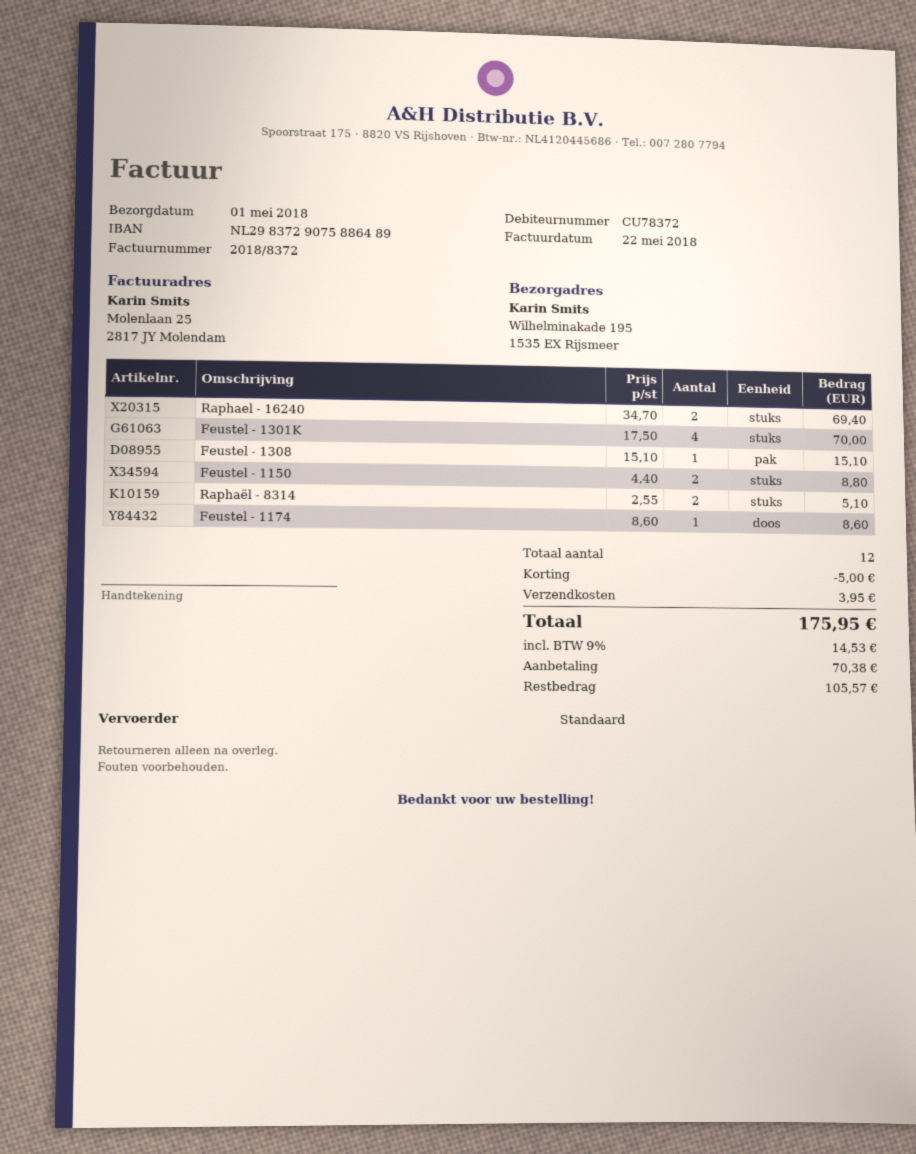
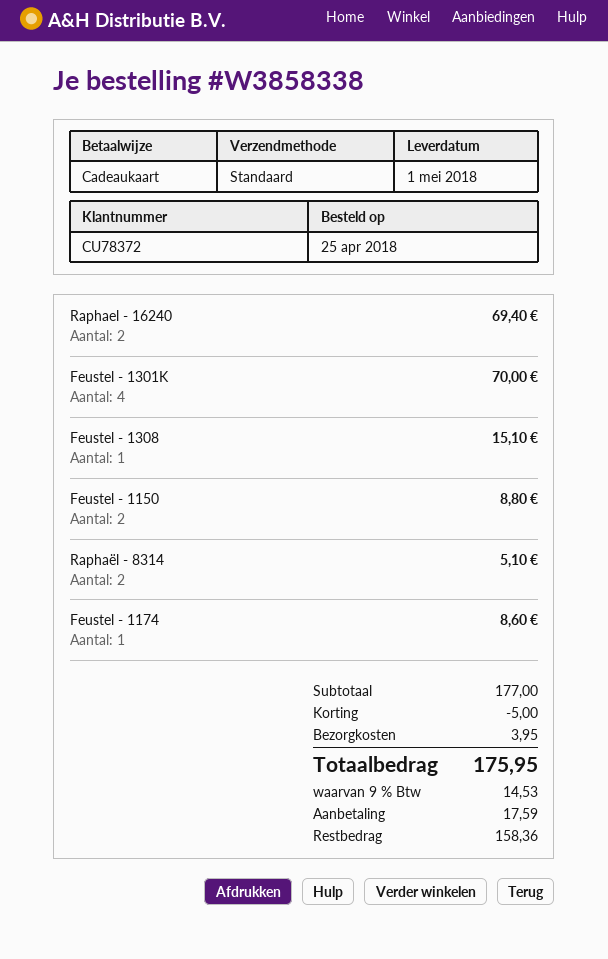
deposit: 70.38 -> 17.59
balance: 105.57 -> 158.36

